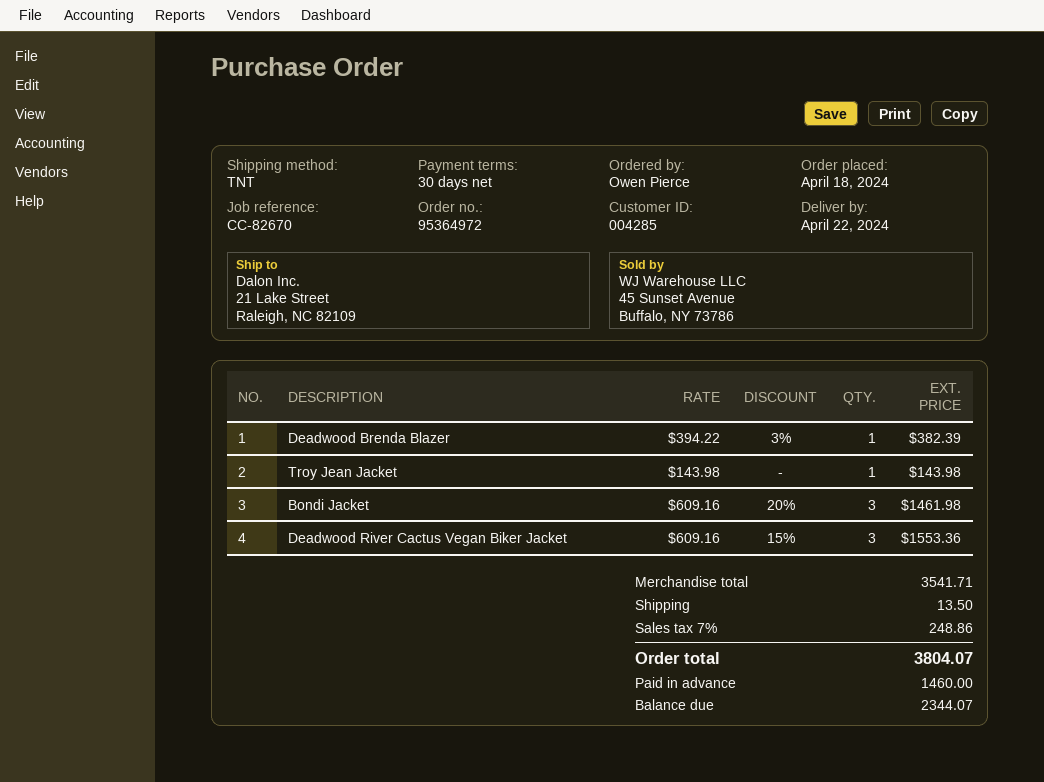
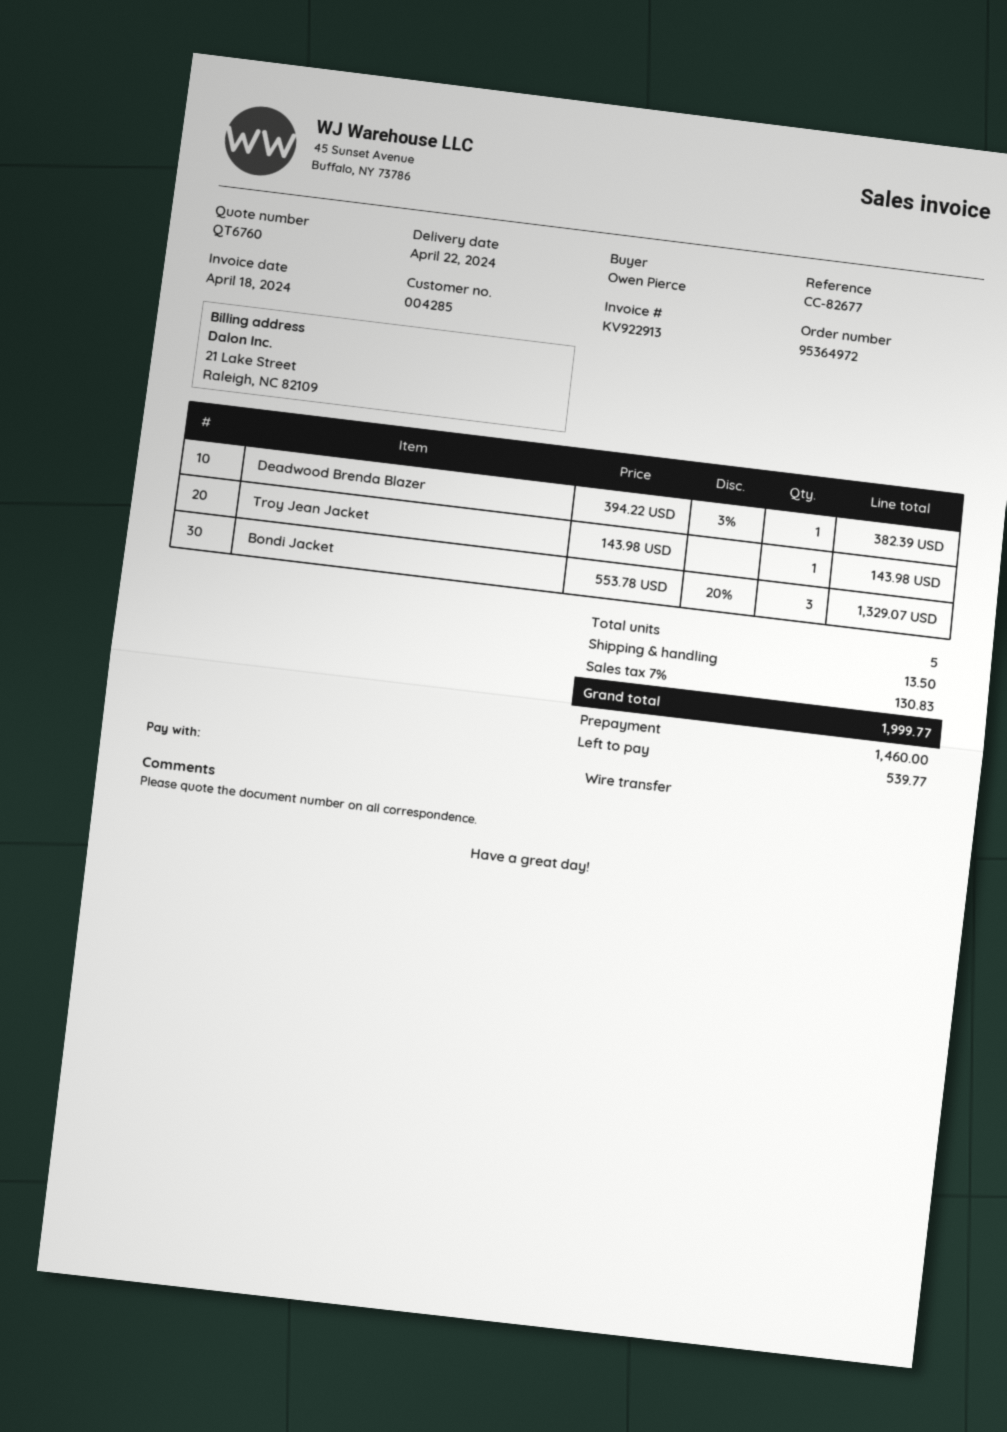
reference: CC-82670 -> CC-82677
Bondi Jacket: 3 x 609.16 - 20% = 1461.98 -> 3 x 553.78 - 20% = 1329.07
Deadwood River Cactus Vegan Biker Jacket: 3 x 609.16 - 15% = 1553.36 -> none
tax: 7% = 248.86 -> 7% = 130.83
total: 3804.07 -> 1999.77
balance: 2344.07 -> 539.77

